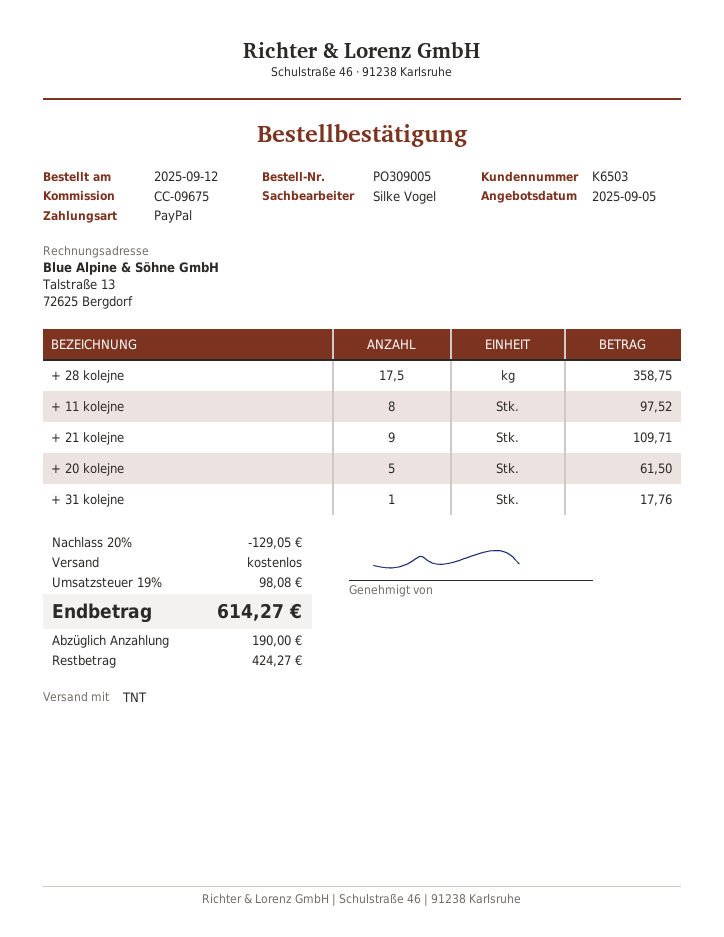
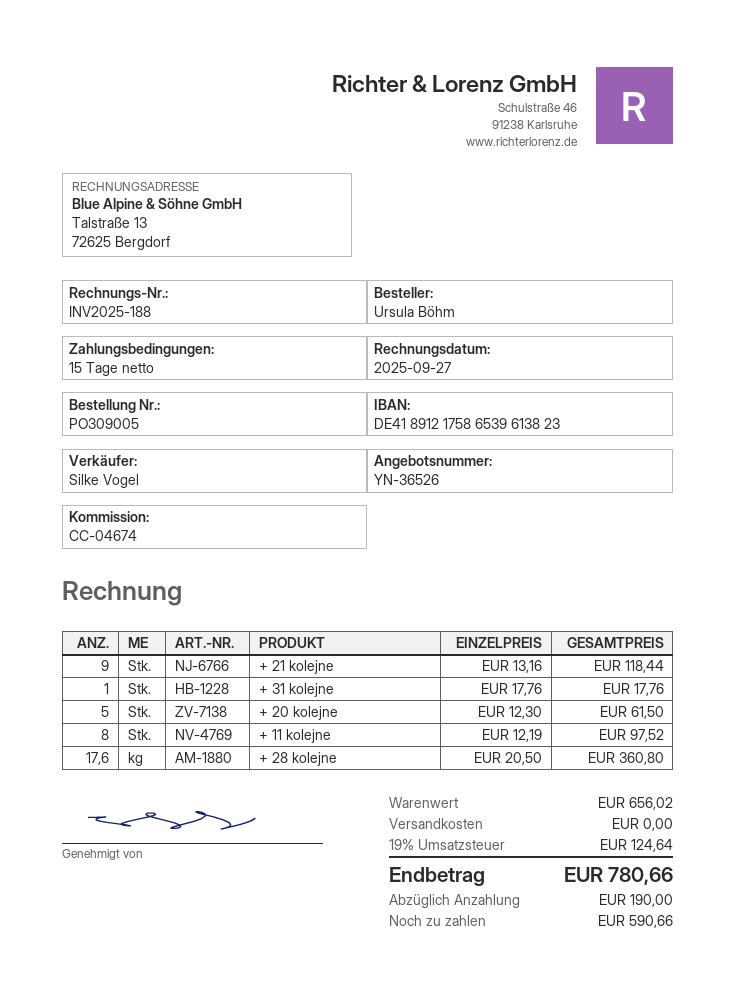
reference: CC-09675 -> CC-04674
+ 28 kolejne: 17.5 for 358.75 -> 17.6 for 360.80
+ 21 kolejne: 9 for 109.71 -> 9 for 118.44
discount: 20% = 129.05 -> none
tax: 19% = 98.08 -> 19% = 124.64
total: 614.27 -> 780.66
balance: 424.27 -> 590.66

